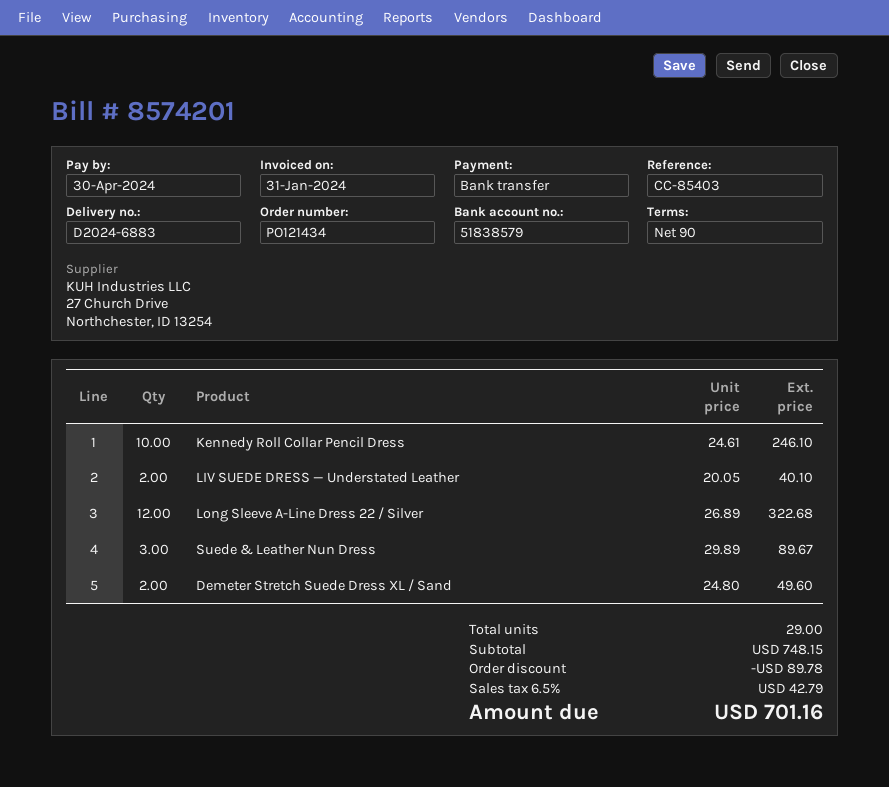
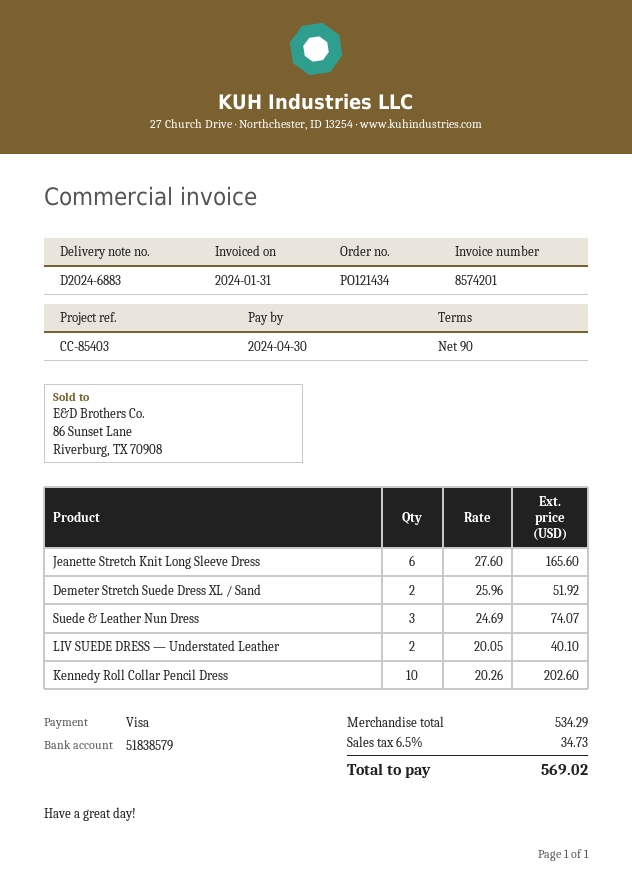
payment method: bank transfer -> Visa
Kennedy Roll Collar Pencil Dress: 10 x 24.61 = 246.10 -> 10 x 20.26 = 202.60
Long Sleeve A-Line Dress 22 / Silver: 12 x 26.89 = 322.68 -> none
Suede & Leather Nun Dress: 3 x 29.89 = 89.67 -> 3 x 24.69 = 74.07
Demeter Stretch Suede Dress XL / Sand: 2 x 24.80 = 49.60 -> 2 x 25.96 = 51.92
Jeanette Stretch Knit Long Sleeve Dress: none -> 6 x 27.60 = 165.60
subtotal: 748.15 -> 534.29
discount: 89.78 -> none
tax: 6.5% = 42.79 -> 6.5% = 34.73
total: 701.16 -> 569.02

